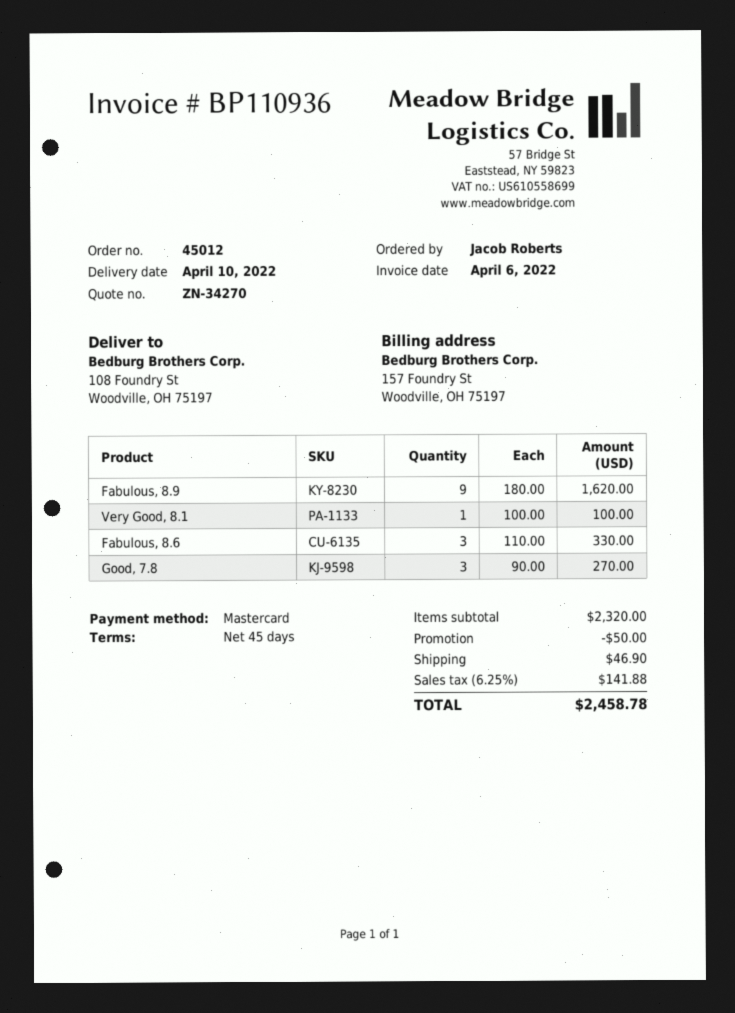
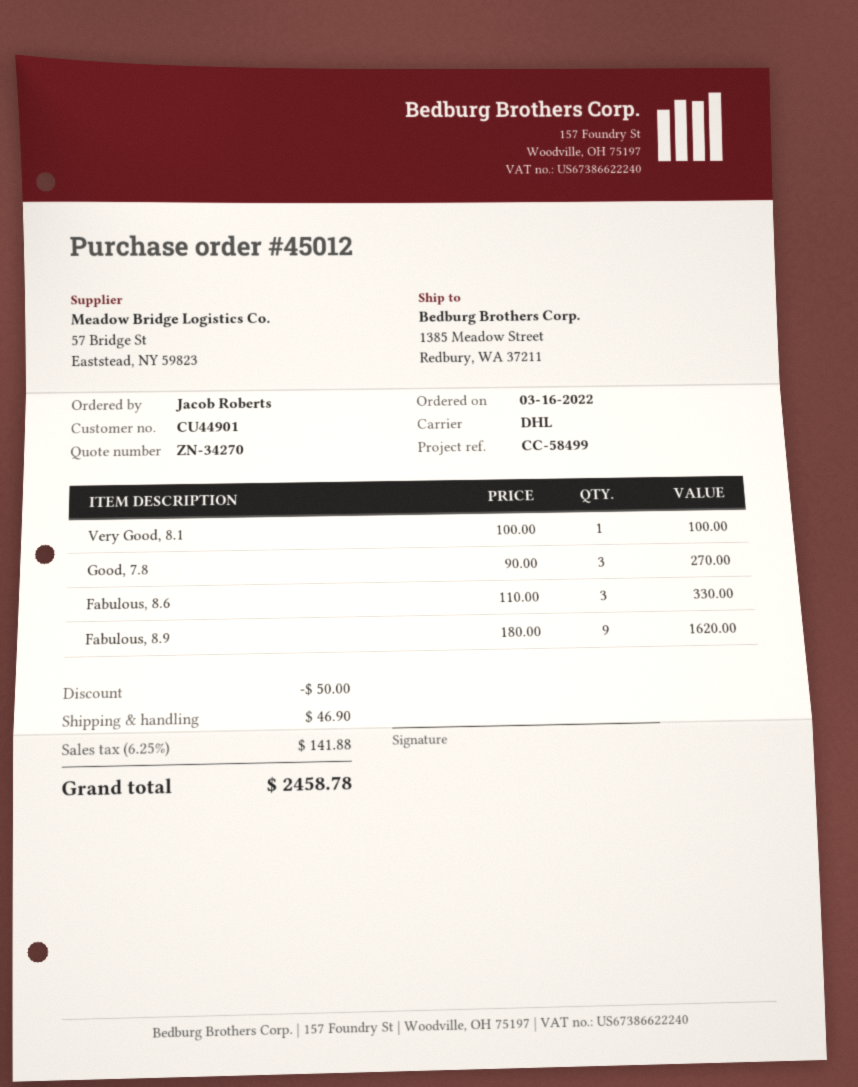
ship to: 108 Foundry St, Woodville, OH 75197 -> 1385 Meadow Street, Redbury, WA 37211

